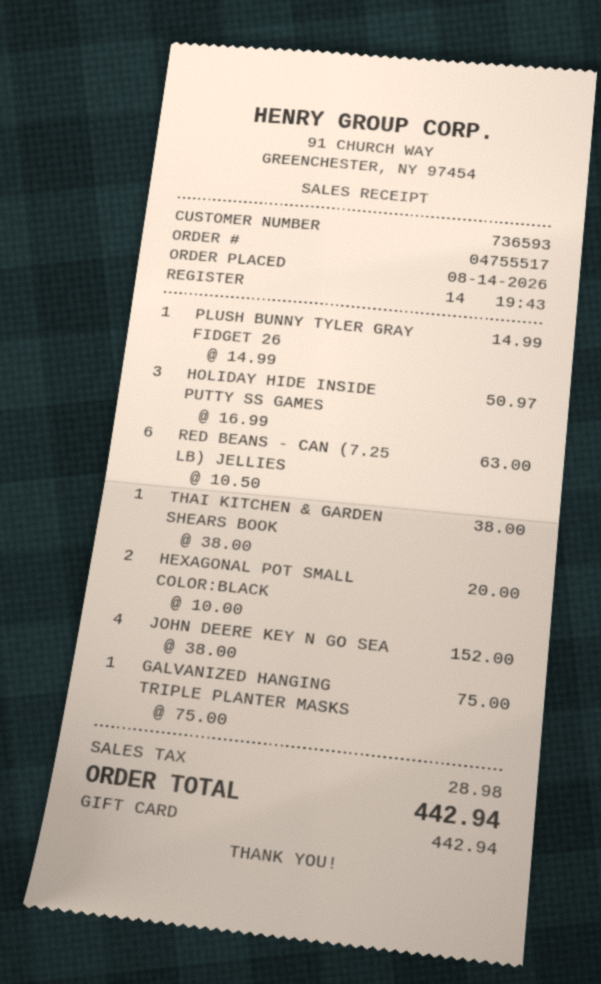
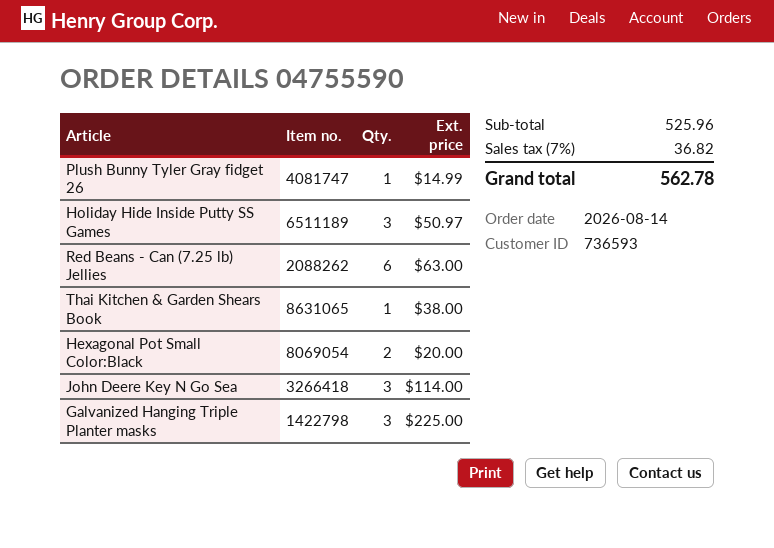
order number: 04755517 -> 04755590
JOHN DEERE KEY N GO SEA: 4 for 152.00 -> 3 for 114.00
GALVANIZED HANGING TRIPLE PLANTER MASKS: 1 for 75.00 -> 3 for 225.00
tax: 28.98 -> 36.82
total: 442.94 -> 562.78

